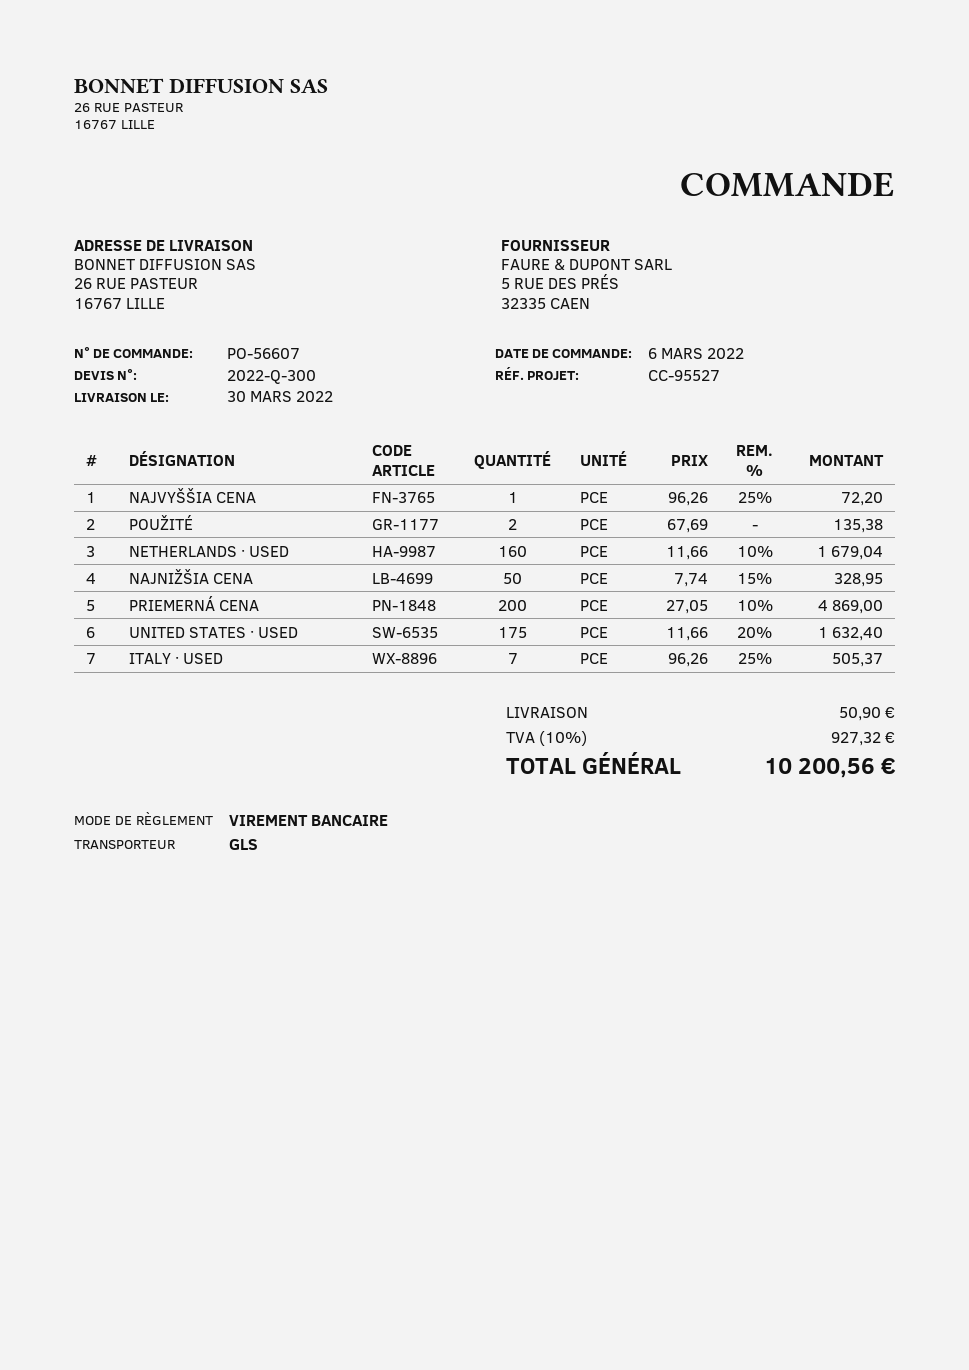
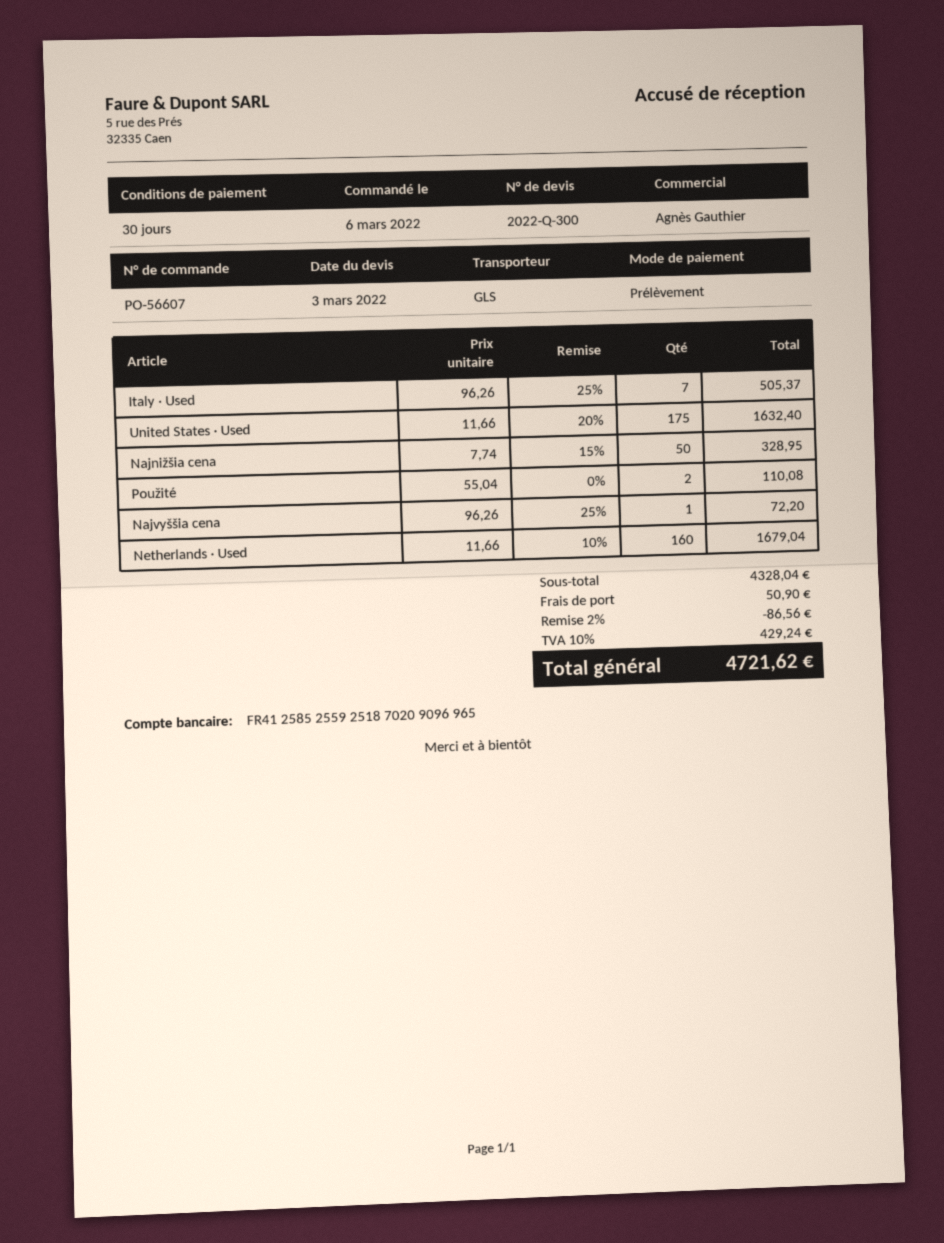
payment method: bank transfer -> direct debit
POUŽITÉ: 2 x 67.69 = 135.38 -> 2 x 55.04 = 110.08
PRIEMERNÁ CENA: 200 x 27.05 - 10% = 4869.00 -> none
discount: none -> 2% = 86.56
tax: 10% = 927.32 -> 10% = 429.24
total: 10200.56 -> 4721.62

